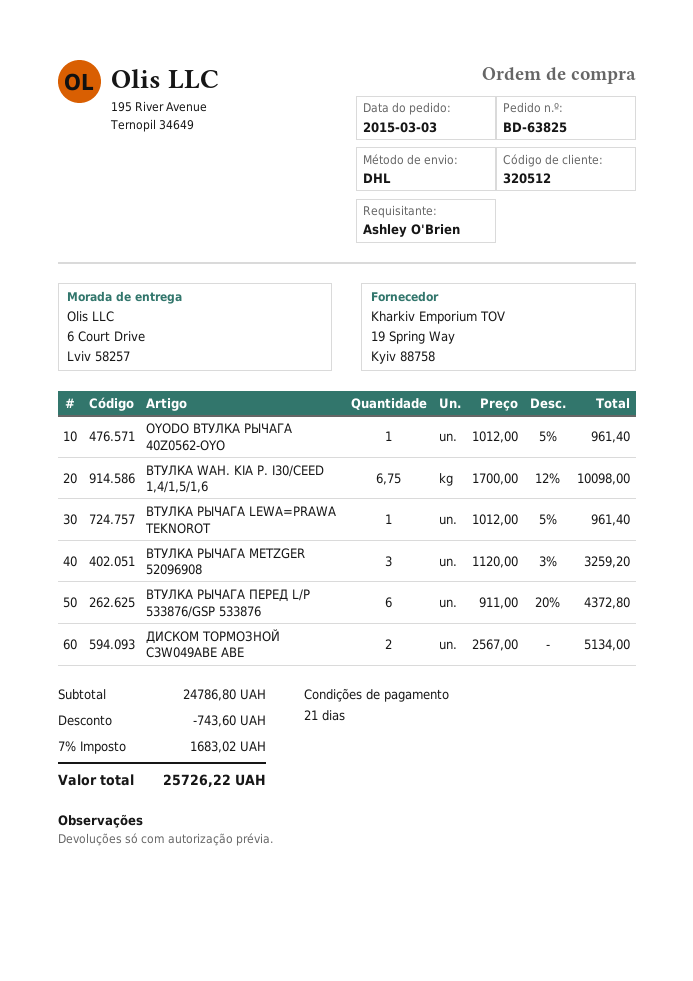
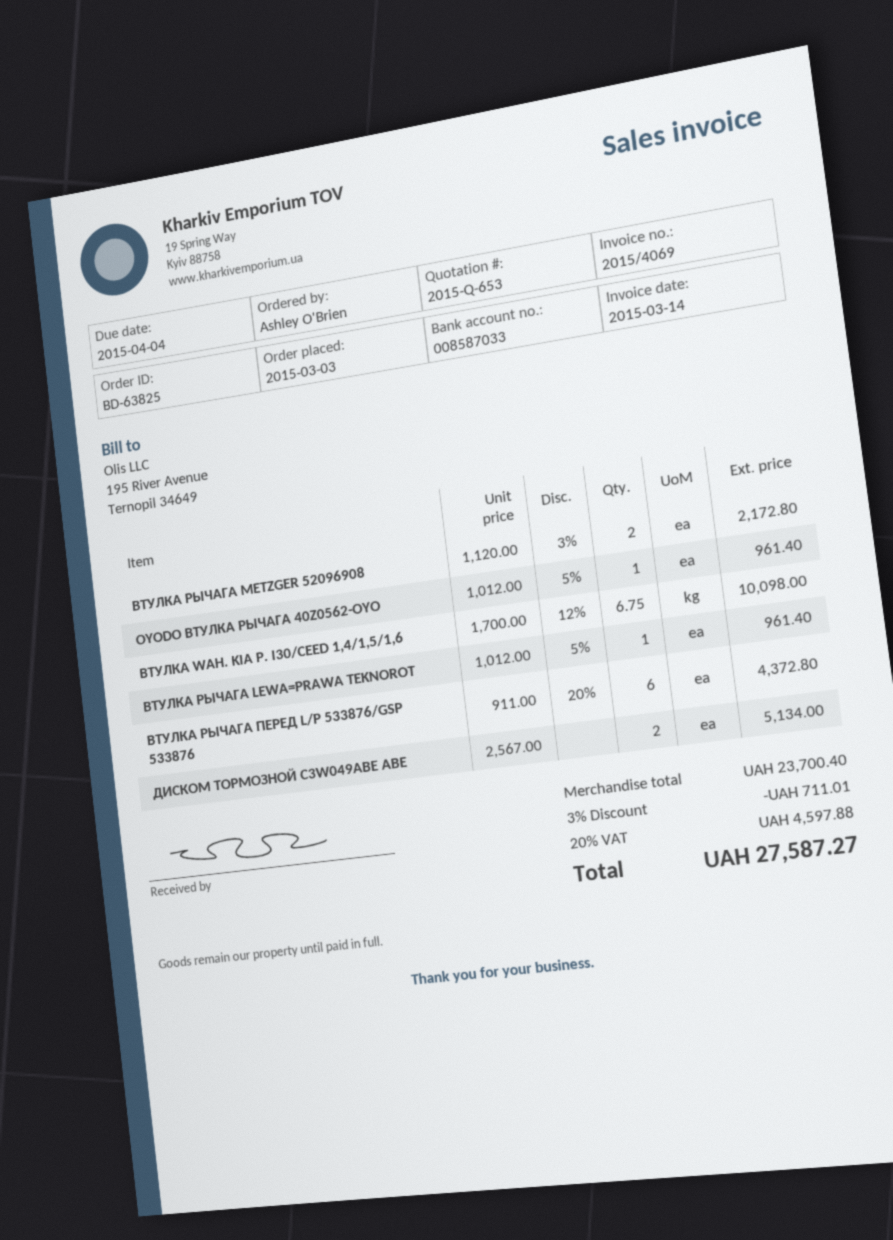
ВТУЛКА РЫЧАГА METZGER 52096908: 3 x 1120.00 - 3% = 3259.20 -> 2 x 1120.00 - 3% = 2172.80
subtotal: 24786.80 -> 23700.40
discount: 743.60 -> 711.01
tax: 7% = 1683.02 -> 20% = 4597.88
total: 25726.22 -> 27587.27

